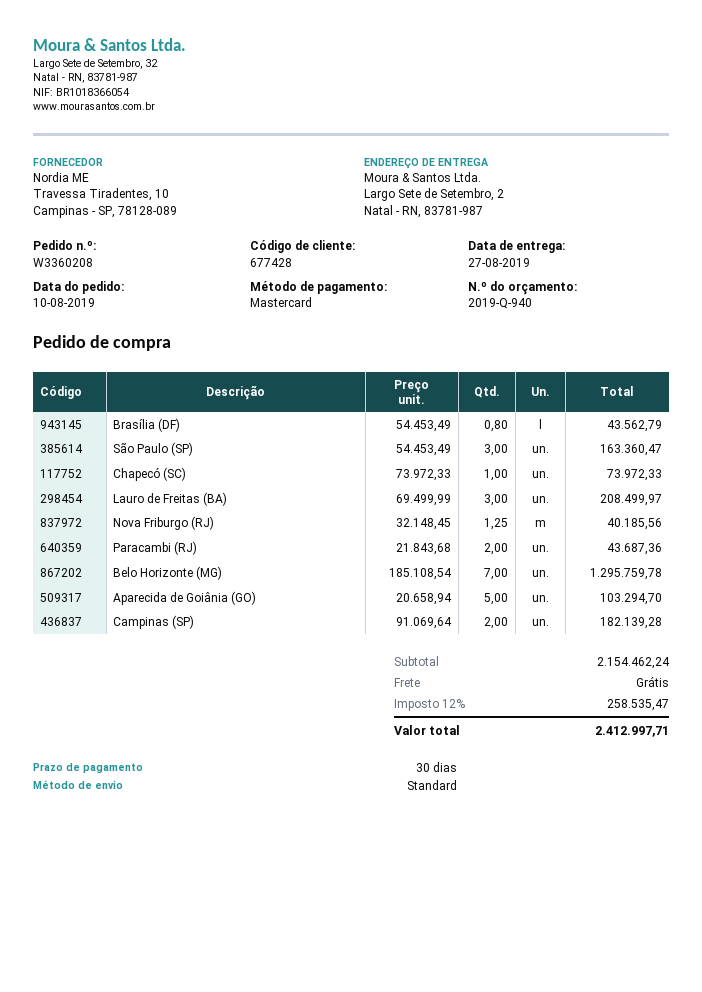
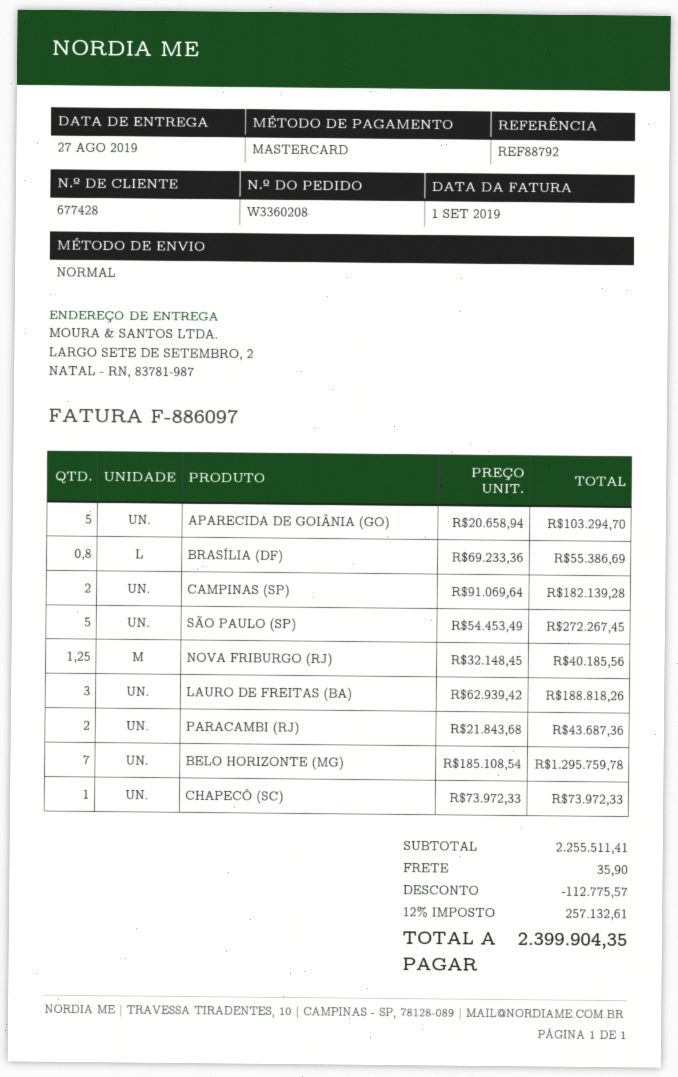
Brasília (DF): 0.8 x 54453.49 = 43562.79 -> 0.8 x 69233.36 = 55386.69
São Paulo (SP): 3 x 54453.49 = 163360.47 -> 5 x 54453.49 = 272267.45
Lauro de Freitas (BA): 3 x 69499.99 = 208499.97 -> 3 x 62939.42 = 188818.26
subtotal: 2154462.24 -> 2255511.41
discount: none -> 112775.57
shipping: 0.00 -> 35.90
tax: 12% = 258535.47 -> 12% = 257132.61
total: 2412997.71 -> 2399904.35

